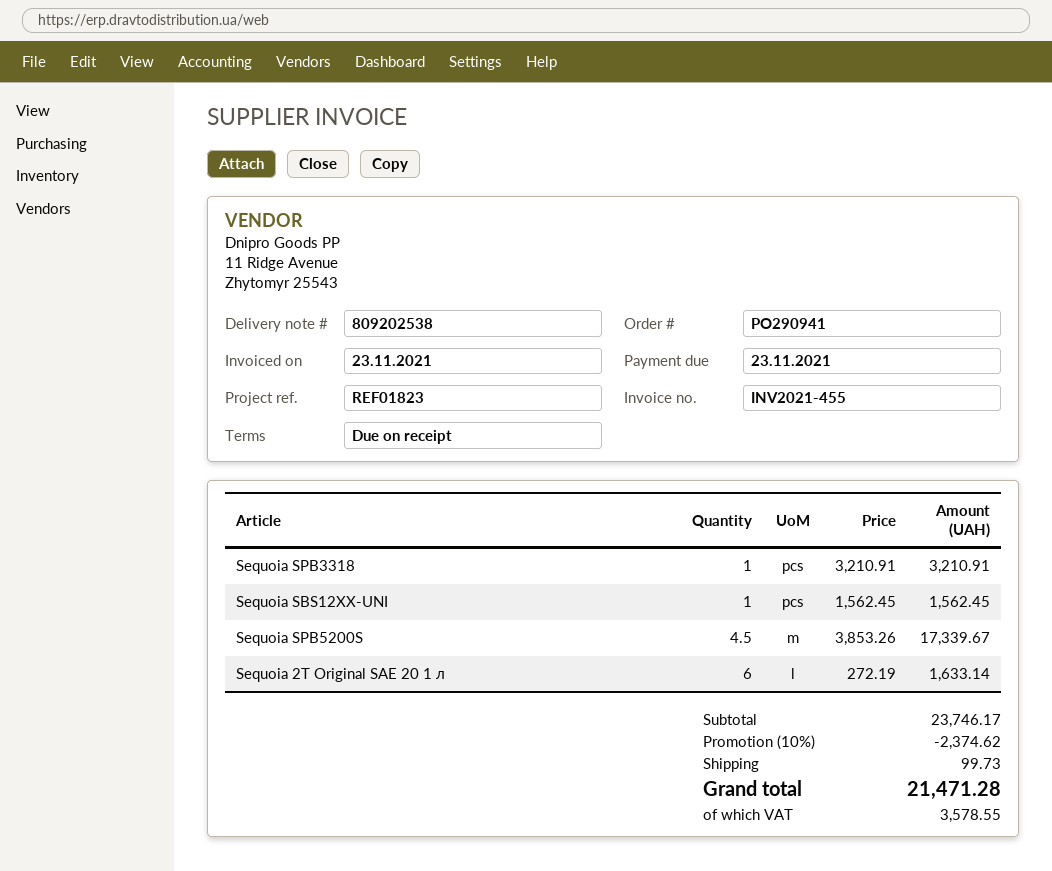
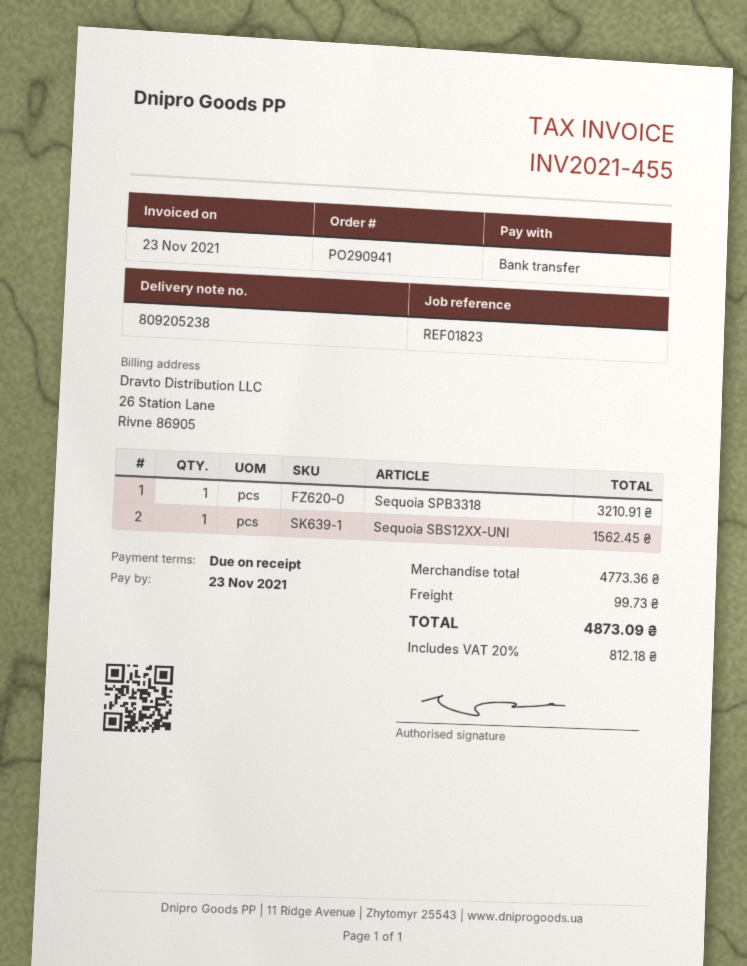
delivery note number: 809202538 -> 809205238
Sequoia SPB5200S: 4.5 for 17339.67 -> none
Sequoia 2T Original SAE 20 1 л: 6 for 1633.14 -> none
subtotal: 23746.17 -> 4773.36
discount: 10% = 2374.62 -> none
tax: 3578.55 -> 812.18
total: 21471.28 -> 4873.09

